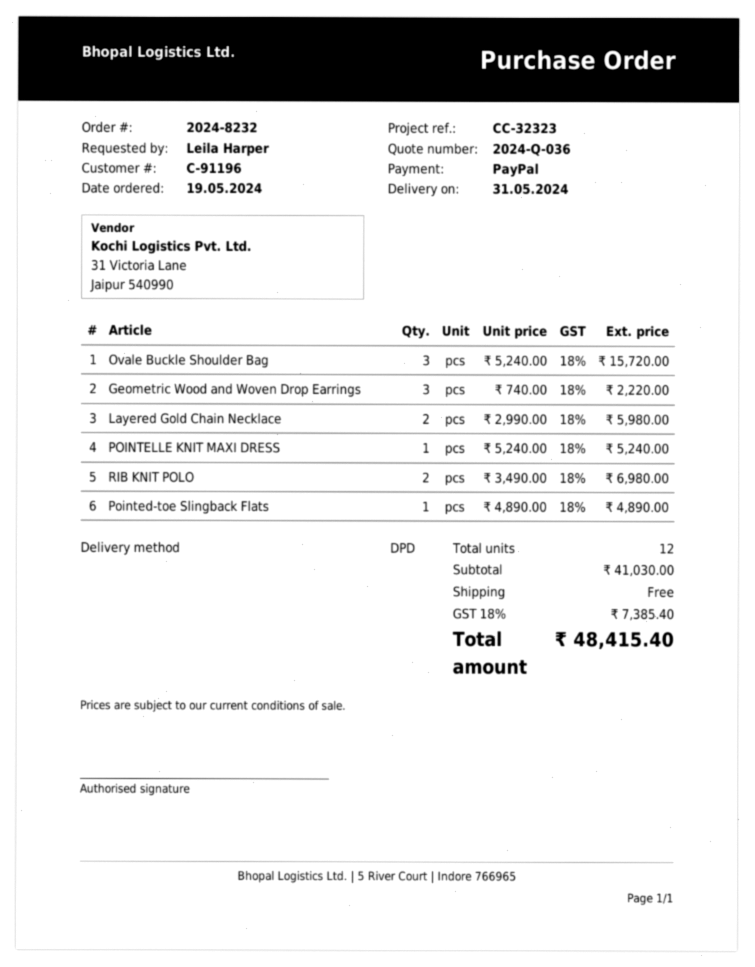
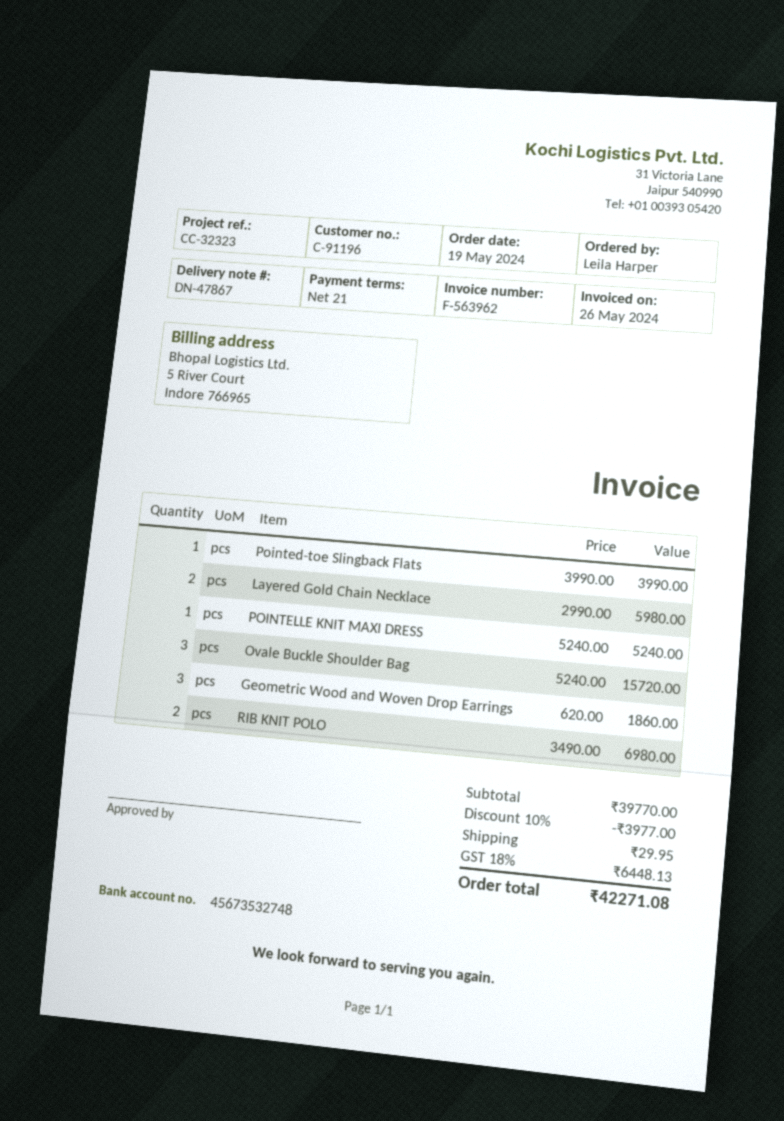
Geometric Wood and Woven Drop Earrings: 3 x 740.00 = 2220.00 -> 3 x 620.00 = 1860.00
Pointed-toe Slingback Flats: 1 x 4890.00 = 4890.00 -> 1 x 3990.00 = 3990.00
subtotal: 41030.00 -> 39770.00
discount: none -> 10% = 3977.00
shipping: 0.00 -> 29.95
tax: 18% = 7385.40 -> 18% = 6448.13
total: 48415.40 -> 42271.08

